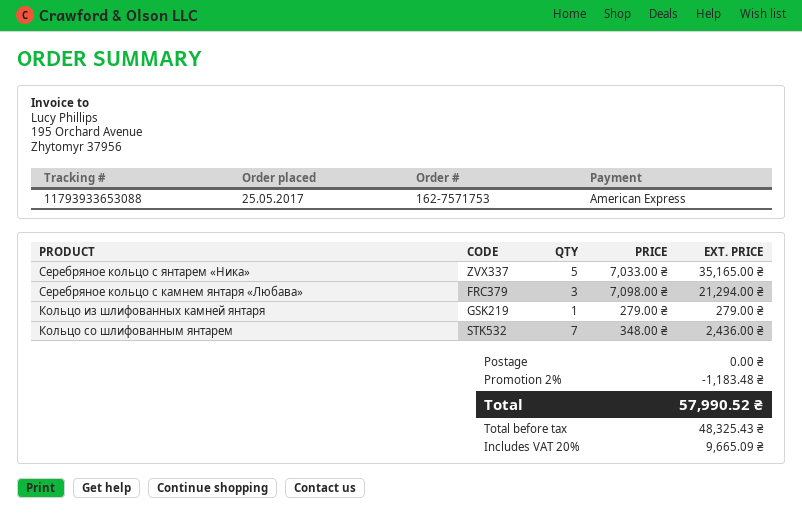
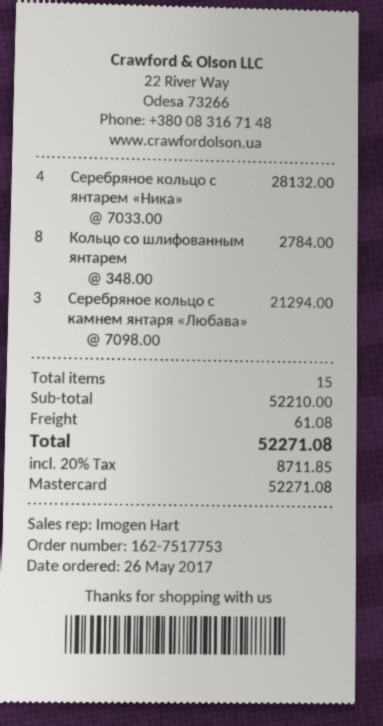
order number: 162-7571753 -> 162-7517753
order date: 2017-05-25 -> 2017-05-26
payment method: American Express -> Mastercard
Серебряное кольцо с янтарем «Ника»: 5 x 7033.00 = 35165.00 -> 4 x 7033.00 = 28132.00
Кольцо из шлифованных камней янтаря: 1 x 279.00 = 279.00 -> none
Кольцо со шлифованным янтарем: 7 x 348.00 = 2436.00 -> 8 x 348.00 = 2784.00
discount: 2% = 1183.48 -> none
shipping: 0.00 -> 61.08
tax: 20% = 9665.09 -> 20% = 8711.85
total: 57990.52 -> 52271.08

